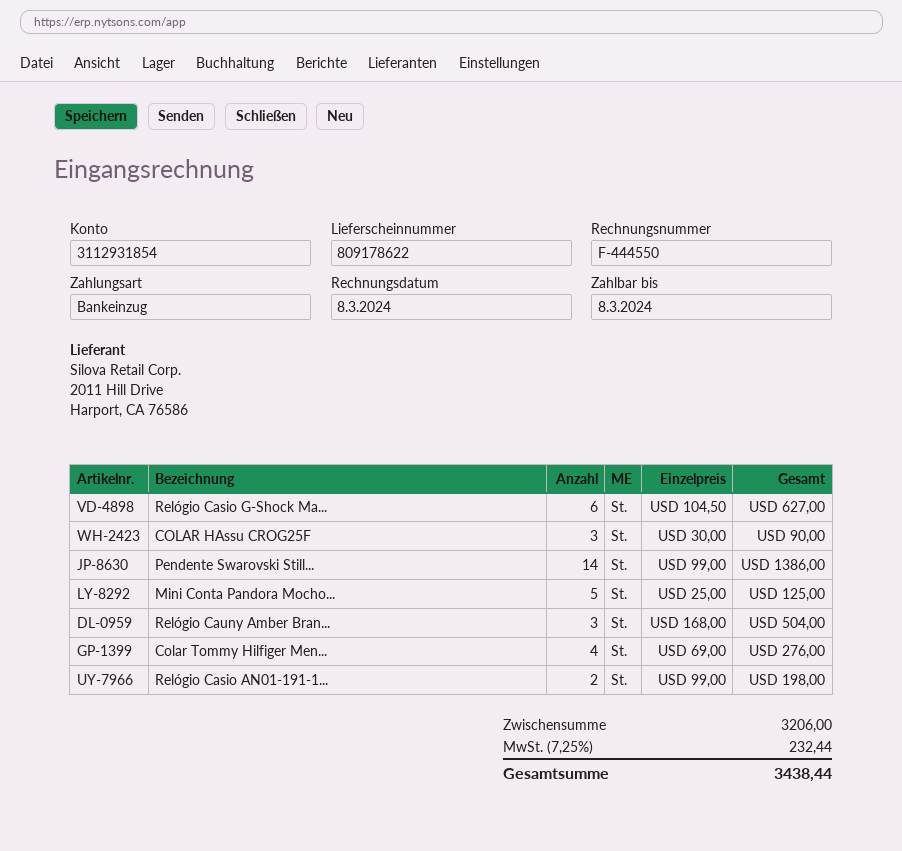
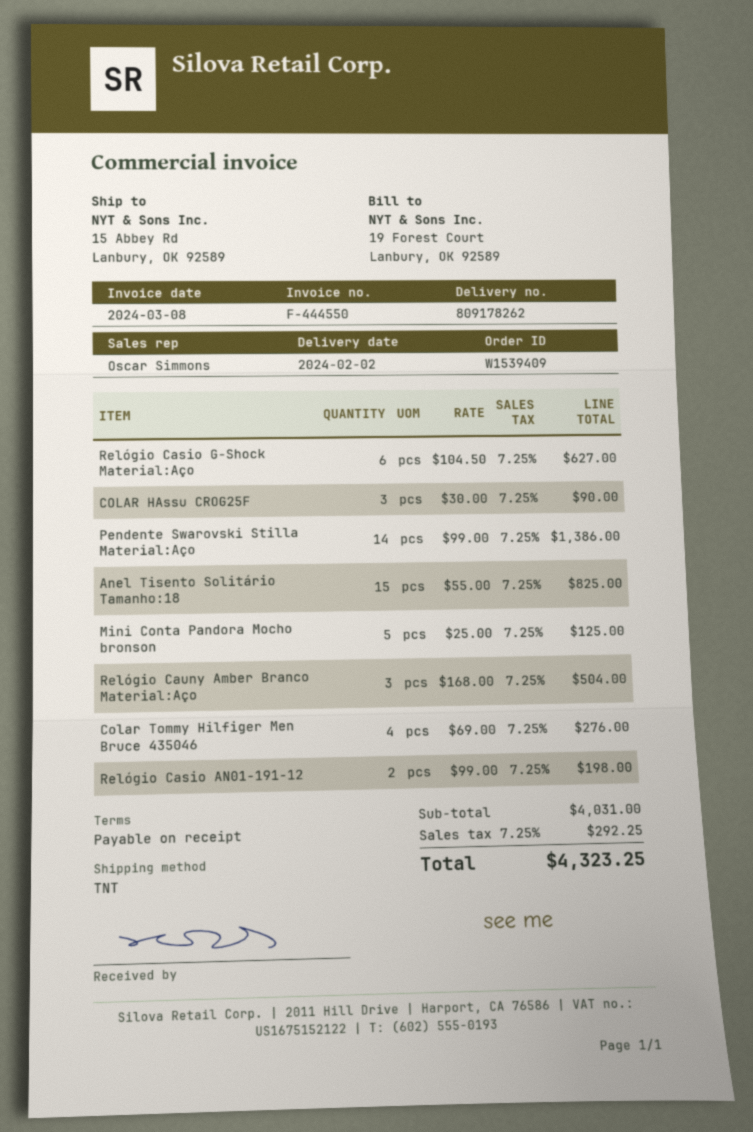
delivery note number: 809178622 -> 809178262
Anel Tisento Solitário Tamanho:18: none -> 15 x 55.00 = 825.00
subtotal: 3206.00 -> 4031.00
tax: 7.25% = 232.44 -> 7.25% = 292.25
total: 3438.44 -> 4323.25

